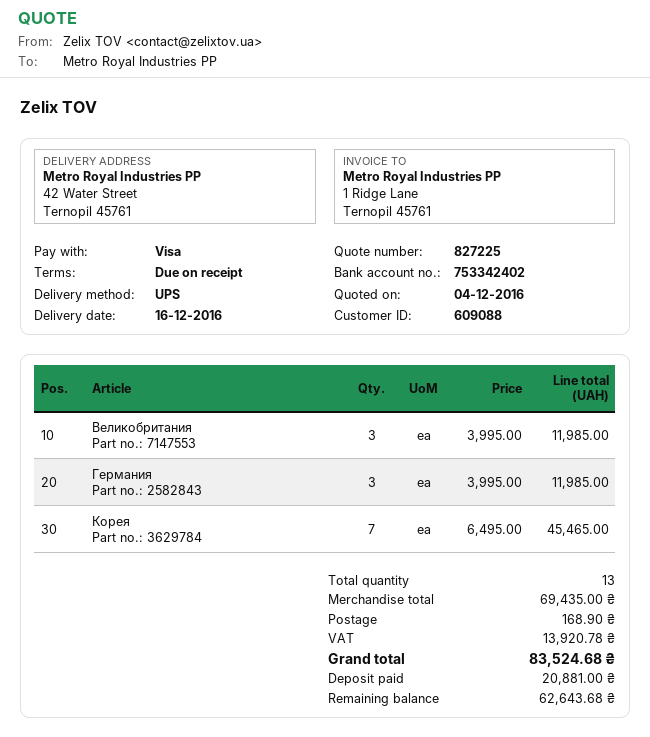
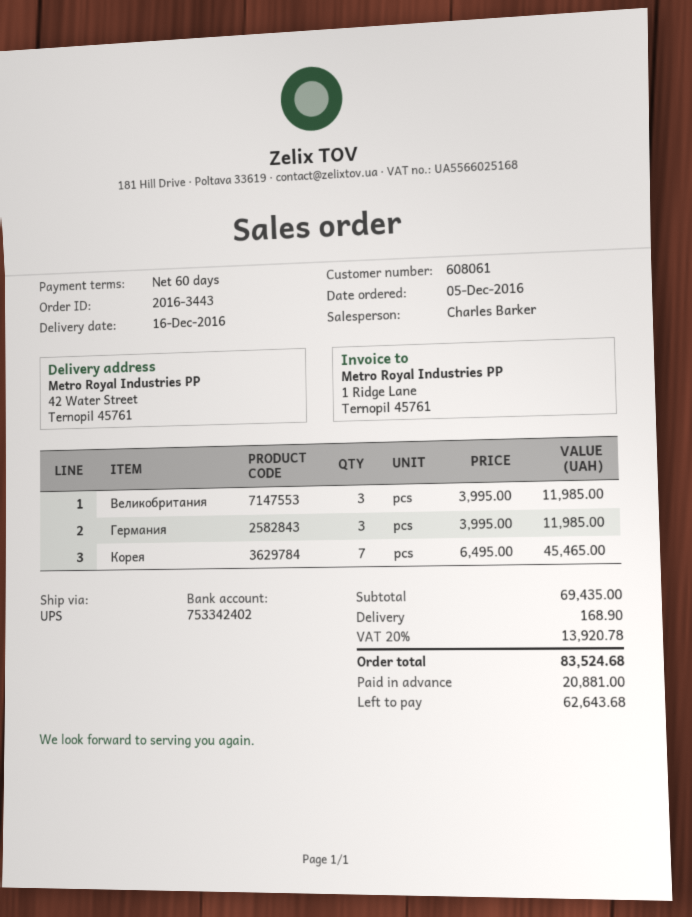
payment terms: on receipt -> 60 days
customer number: 609088 -> 608061

